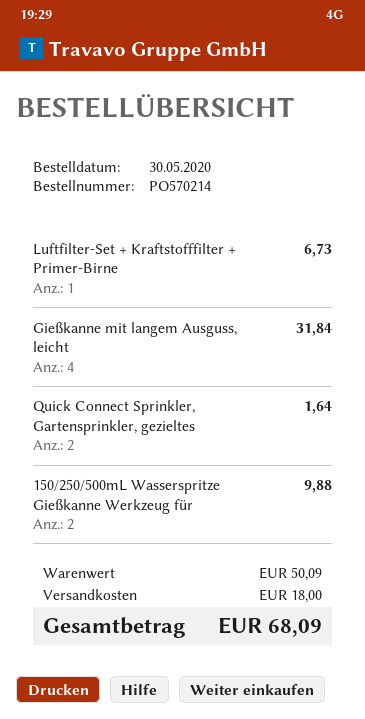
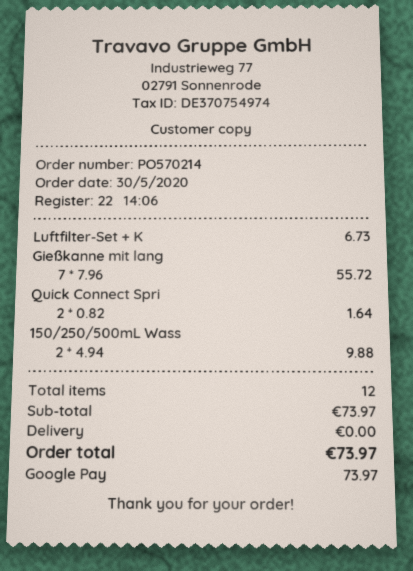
Gießkanne mit langem Ausguss, leicht: 4 for 31.84 -> 7 for 55.72
subtotal: 50.09 -> 73.97
shipping: 18.00 -> 0.00
total: 68.09 -> 73.97

